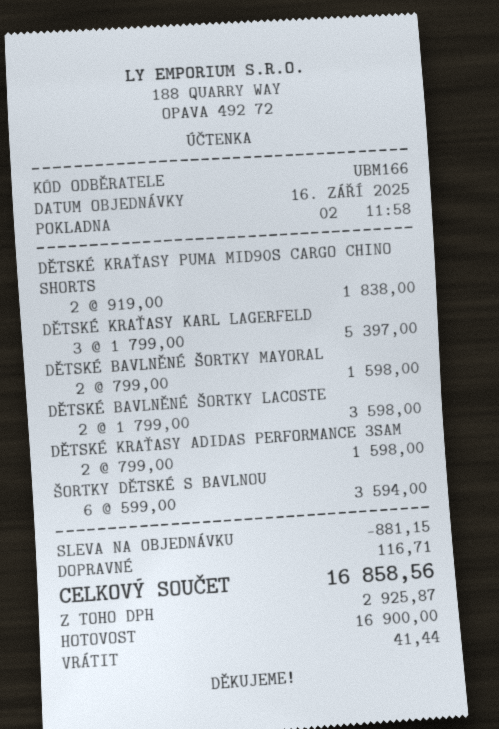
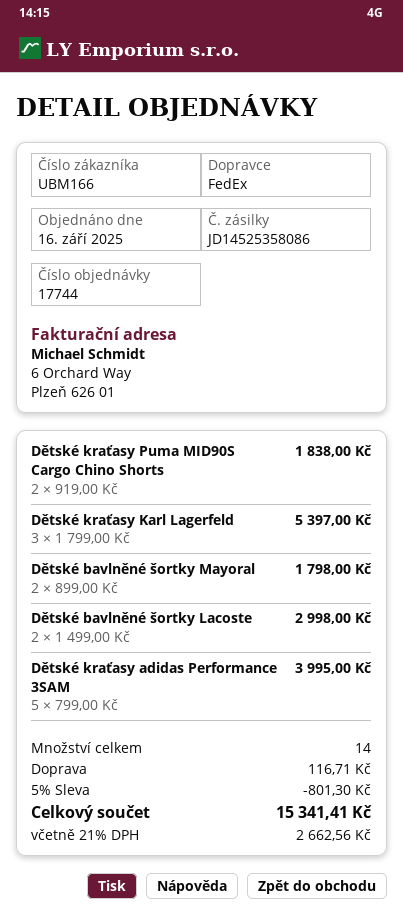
DĚTSKÉ BAVLNĚNÉ ŠORTKY MAYORAL: 2 x 799.00 = 1598.00 -> 2 x 899.00 = 1798.00
DĚTSKÉ BAVLNĚNÉ ŠORTKY LACOSTE: 2 x 1799.00 = 3598.00 -> 2 x 1499.00 = 2998.00
DĚTSKÉ KRAŤASY ADIDAS PERFORMANCE 3SAM: 2 x 799.00 = 1598.00 -> 5 x 799.00 = 3995.00
ŠORTKY DĚTSKÉ S BAVLNOU: 6 x 599.00 = 3594.00 -> none
discount: 881.15 -> 801.30
tax: 2925.87 -> 2662.56
total: 16858.56 -> 15341.41

